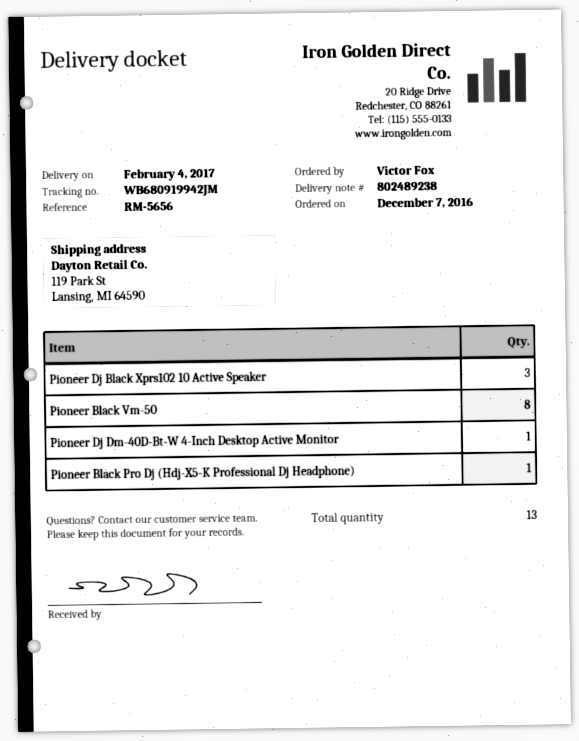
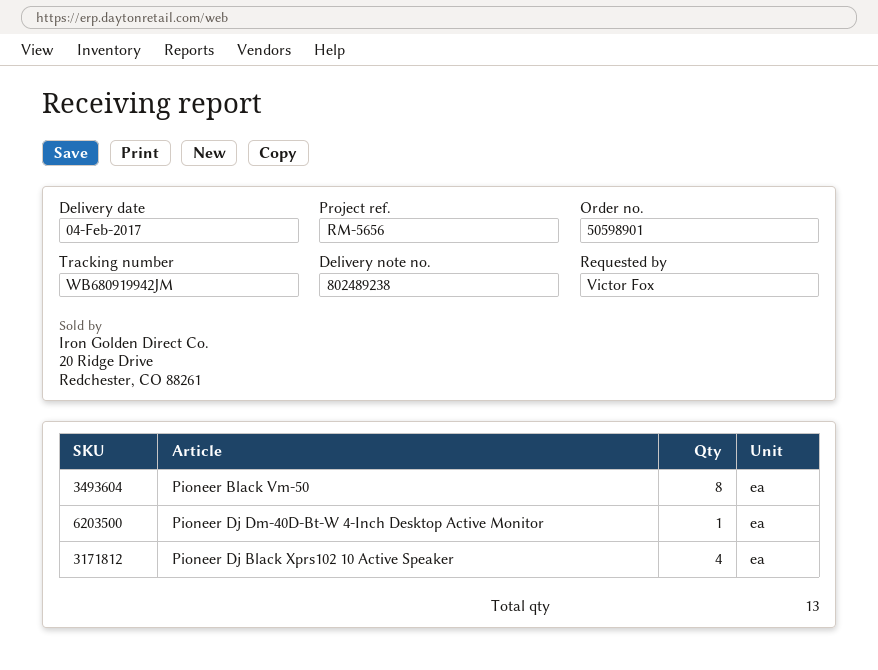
Pioneer Dj Black Xprs102 10 Active Speaker: 3 -> 4
Pioneer Black Pro Dj (Hdj-X5-K Professional Dj Headphone): 1 -> none

